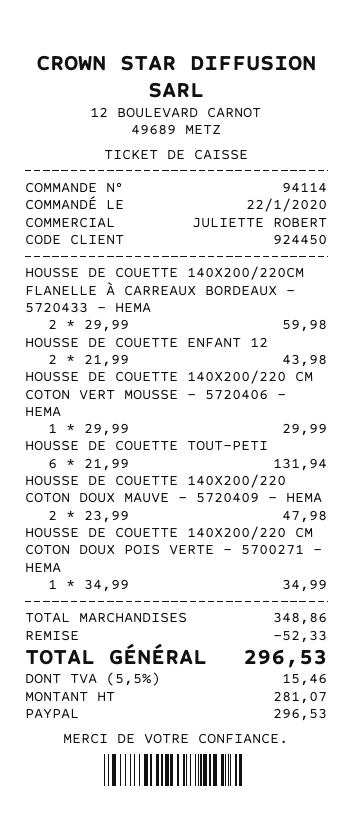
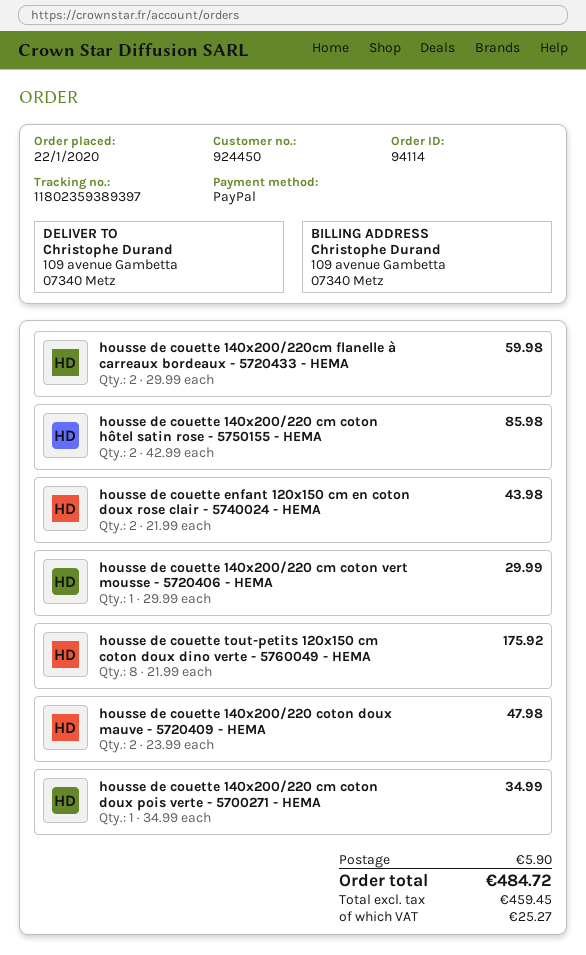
HOUSSE DE COUETTE TOUT-PETI: 6 x 21.99 = 131.94 -> 8 x 21.99 = 175.92
housse de couette 140x200/220 cm coton hôtel satin rose - 5750155 - HEMA: none -> 2 x 42.99 = 85.98
discount: 52.33 -> none
shipping: none -> 5.90
net: 281.07 -> 459.45
tax: 15.46 -> 25.27
total: 296.53 -> 484.72

